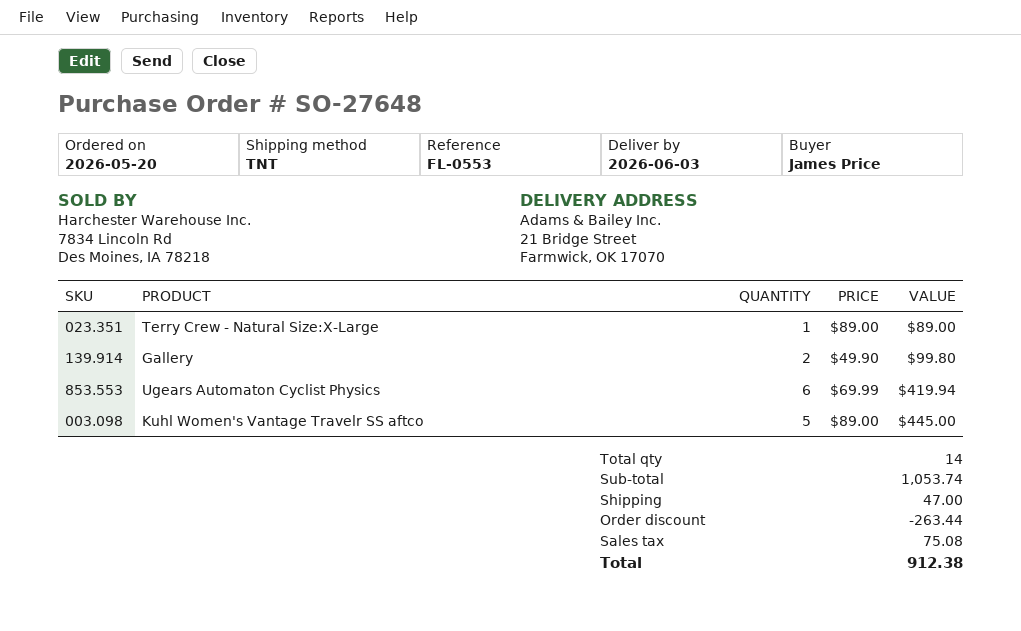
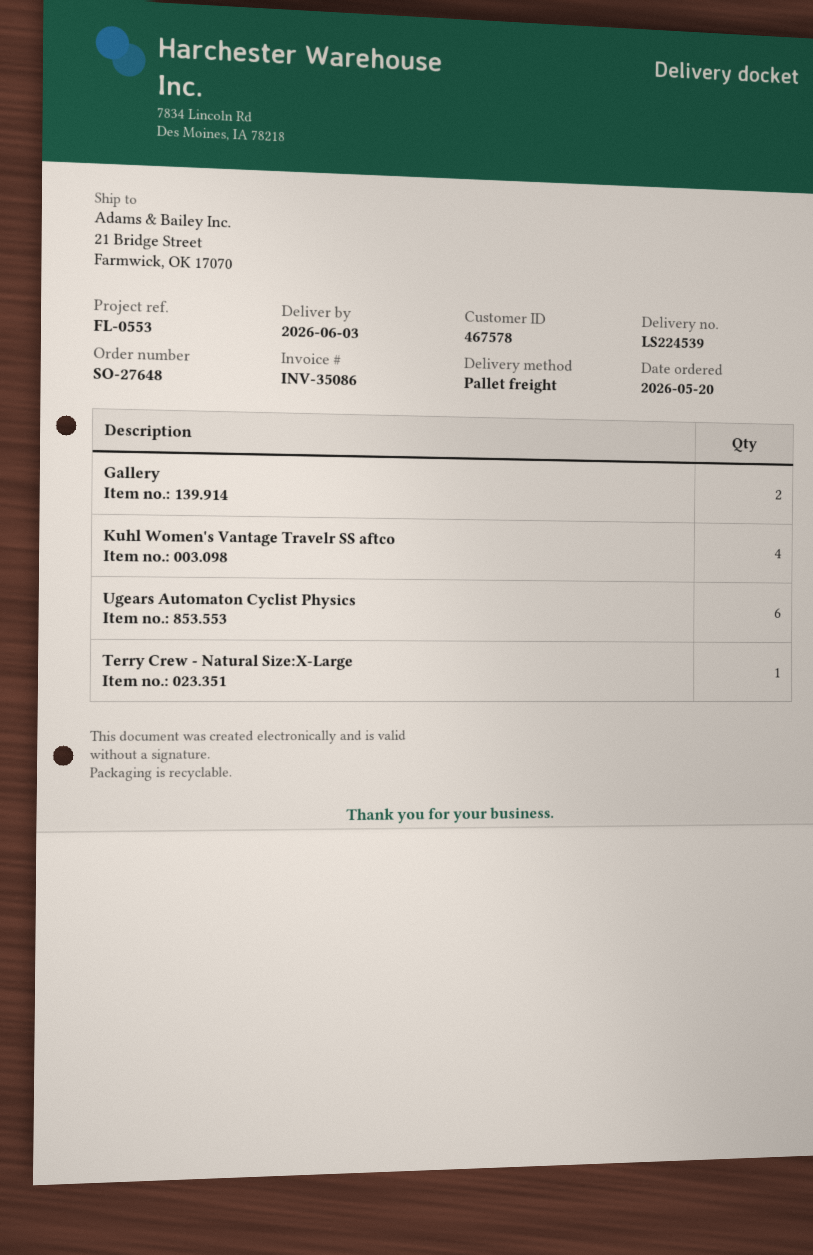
shipping method: TNT -> pallet freight
Kuhl Women's Vantage Travelr SS aftco: 5 -> 4

